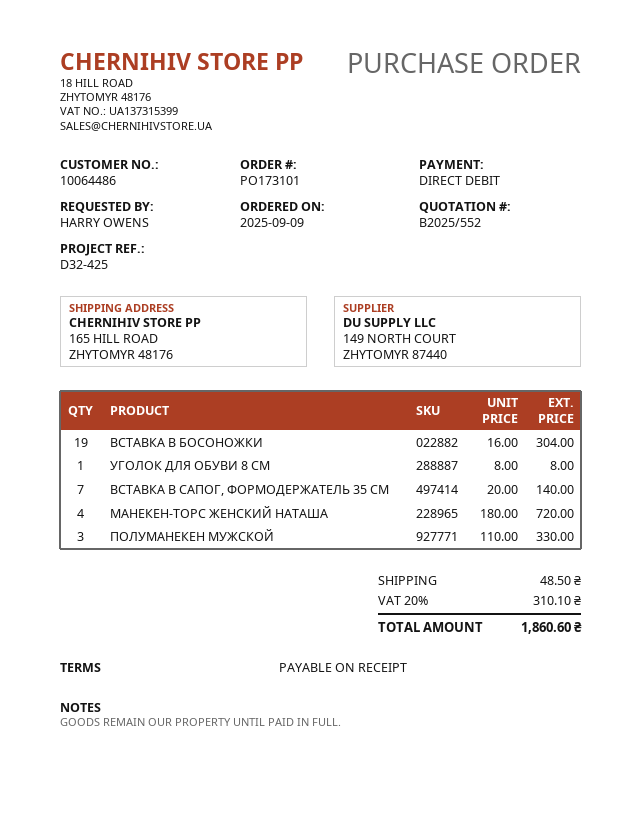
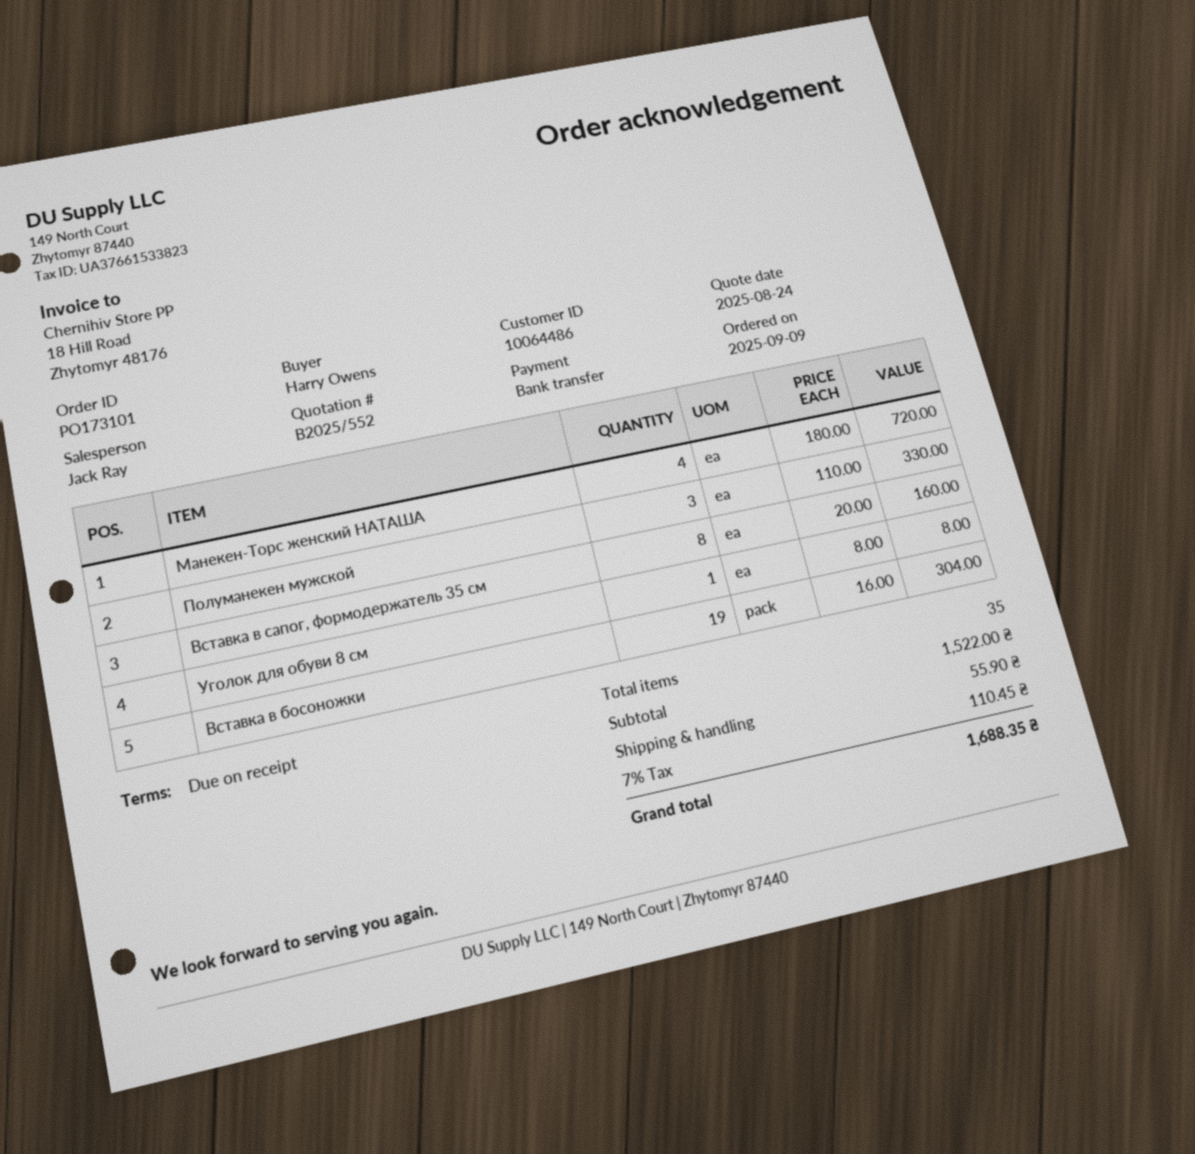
payment method: direct debit -> bank transfer
ВСТАВКА В САПОГ, ФОРМОДЕРЖАТЕЛЬ 35 СМ: 7 x 20.00 = 140.00 -> 8 x 20.00 = 160.00
shipping: 48.50 -> 55.90
tax: 20% = 310.10 -> 7% = 110.45
total: 1860.60 -> 1688.35

